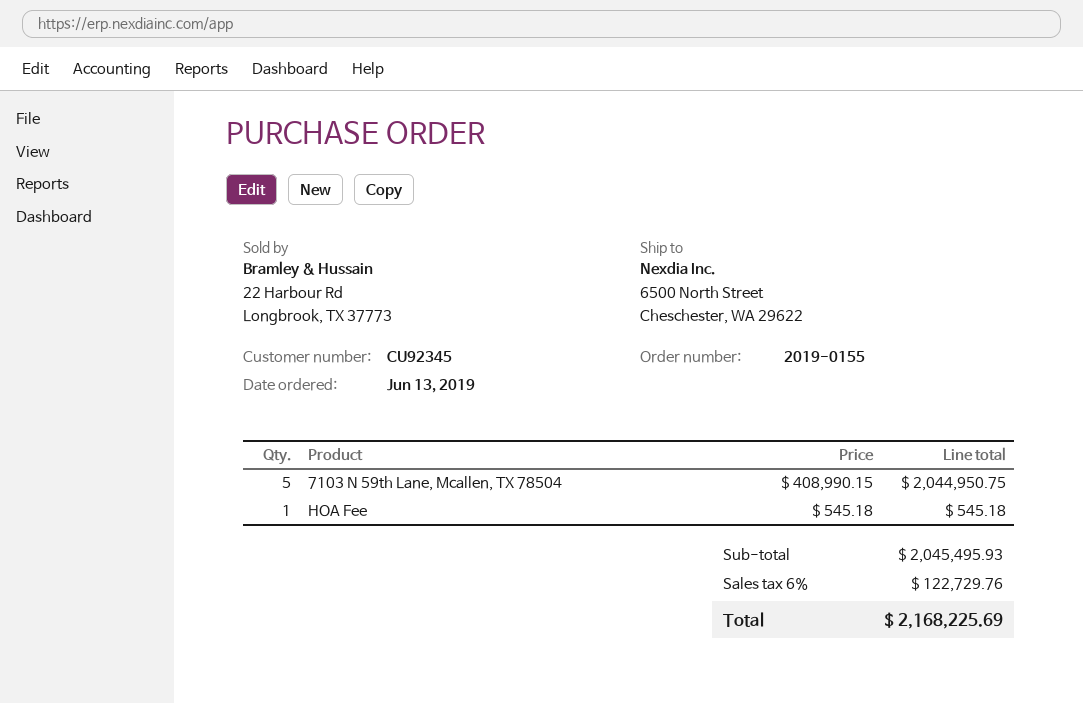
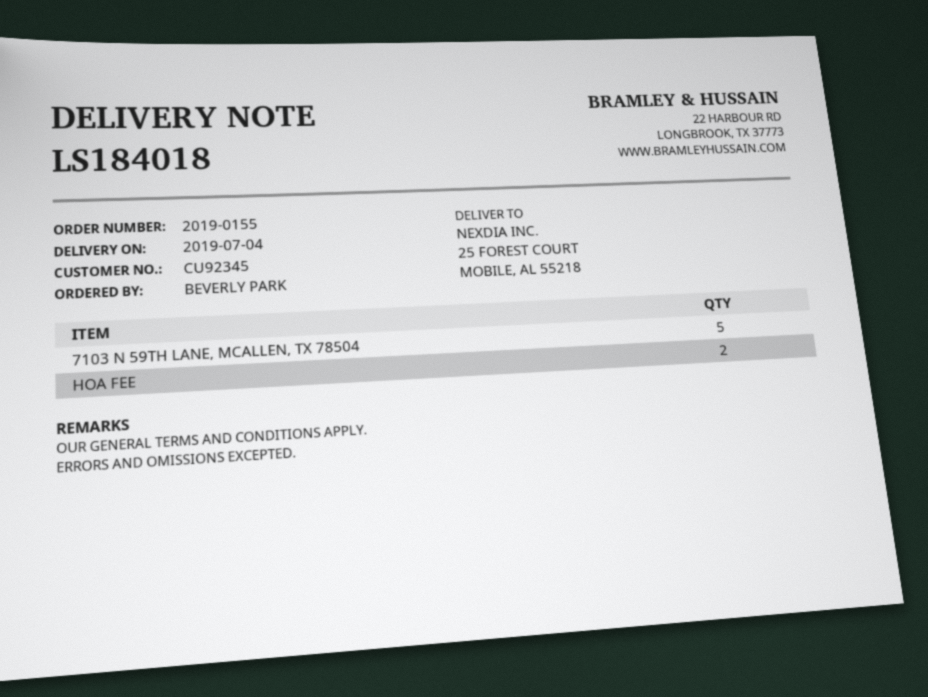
ship to: 6500 North Street, Cheschester, WA 29622 -> 25 FOREST COURT, MOBILE, AL 55218
HOA Fee: 1 -> 2

